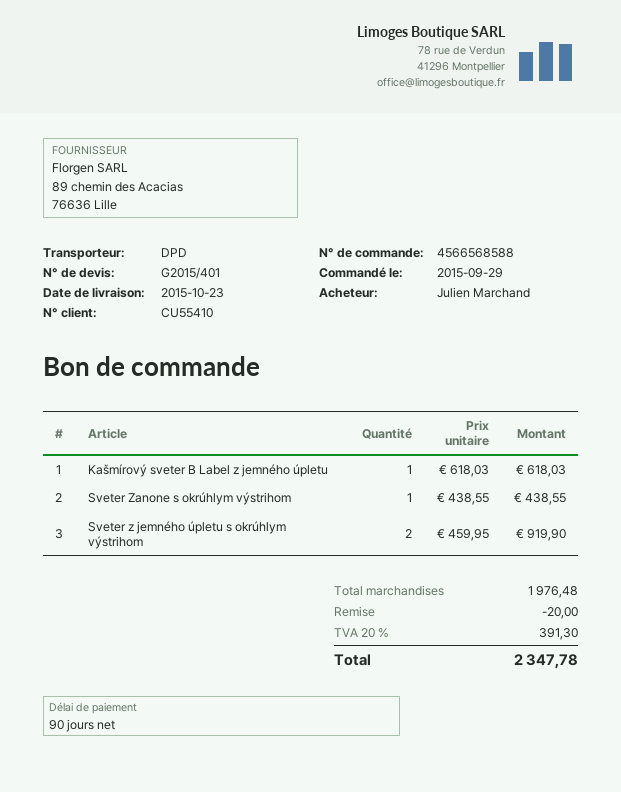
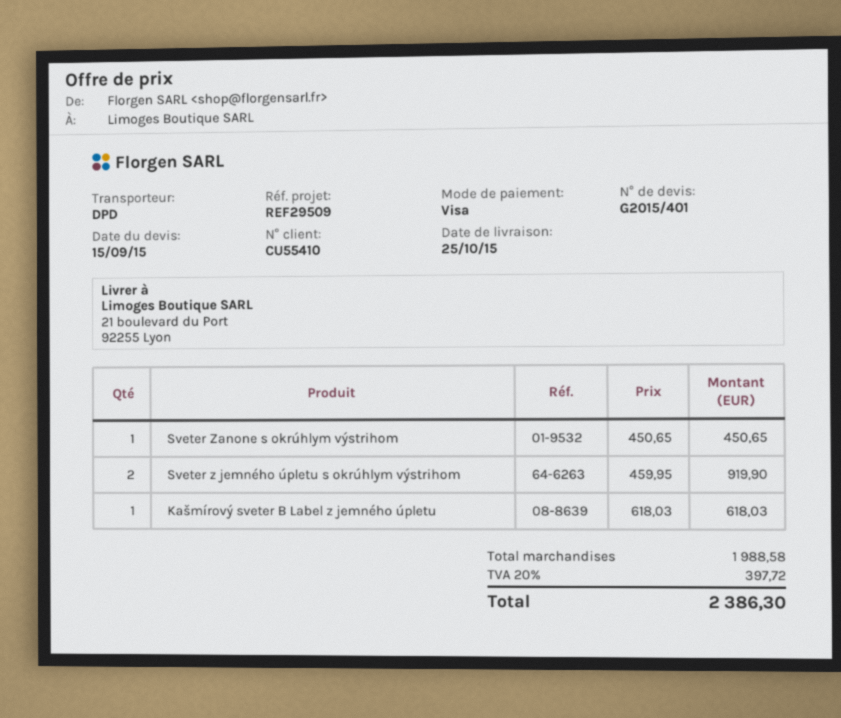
delivery date: 2015-10-23 -> 2015-10-25
Sveter Zanone s okrúhlym výstrihom: 1 x 438.55 = 438.55 -> 1 x 450.65 = 450.65
subtotal: 1976.48 -> 1988.58
discount: 20.00 -> none
tax: 20% = 391.30 -> 20% = 397.72
total: 2347.78 -> 2386.30

